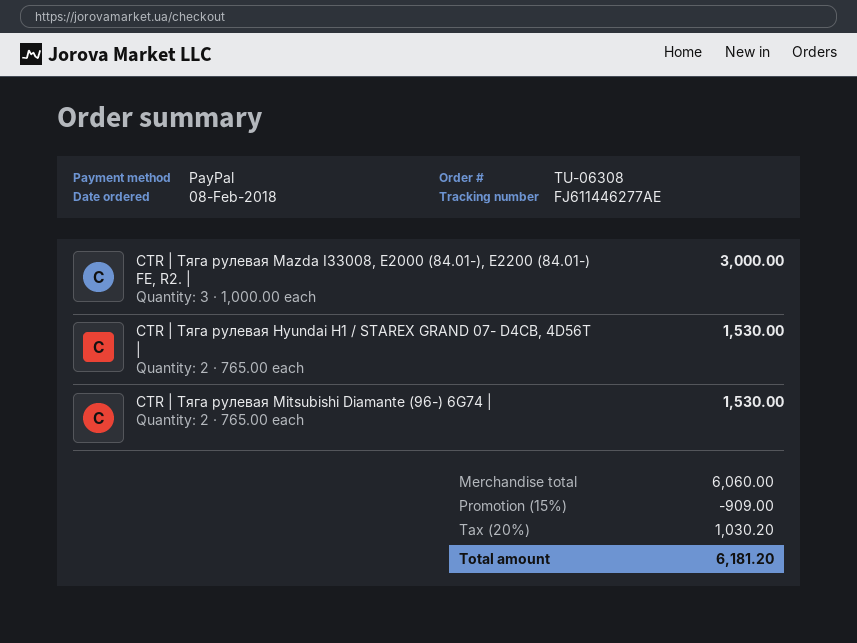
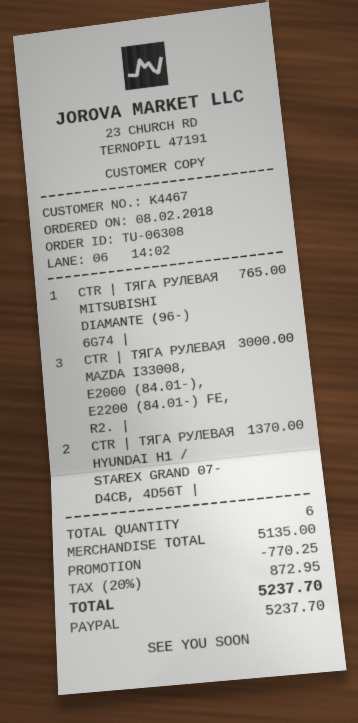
CTR | Тяга рулевая Hyundai H1 / STAREX GRAND 07- D4CB, 4D56T |: 2 for 1530.00 -> 2 for 1370.00
CTR | Тяга рулевая Mitsubishi Diamante (96-) 6G74 |: 2 for 1530.00 -> 1 for 765.00
subtotal: 6060.00 -> 5135.00
discount: 909.00 -> 770.25
tax: 20% = 1030.20 -> 20% = 872.95
total: 6181.20 -> 5237.70

